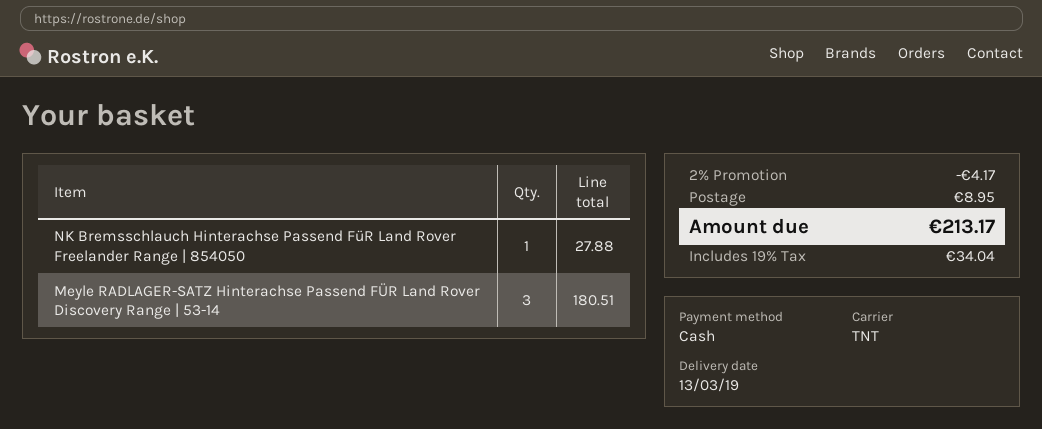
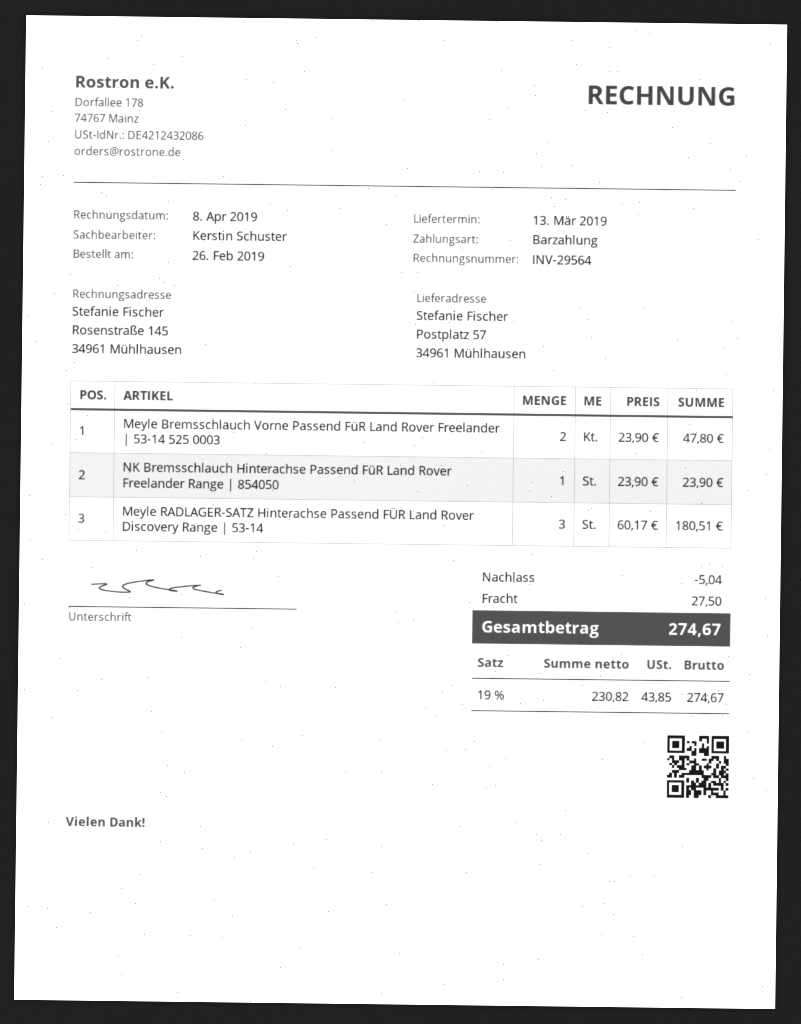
NK Bremsschlauch Hinterachse Passend FüR Land Rover Freelander Range | 854050: 1 for 27.88 -> 1 for 23.90
Meyle Bremsschlauch Vorne Passend FüR Land Rover Freelander | 53-14 525 0003: none -> 2 for 47.80
discount: 4.17 -> 5.04
shipping: 8.95 -> 27.50
tax: 19% = 34.04 -> 19% = 43.85
total: 213.17 -> 274.67

